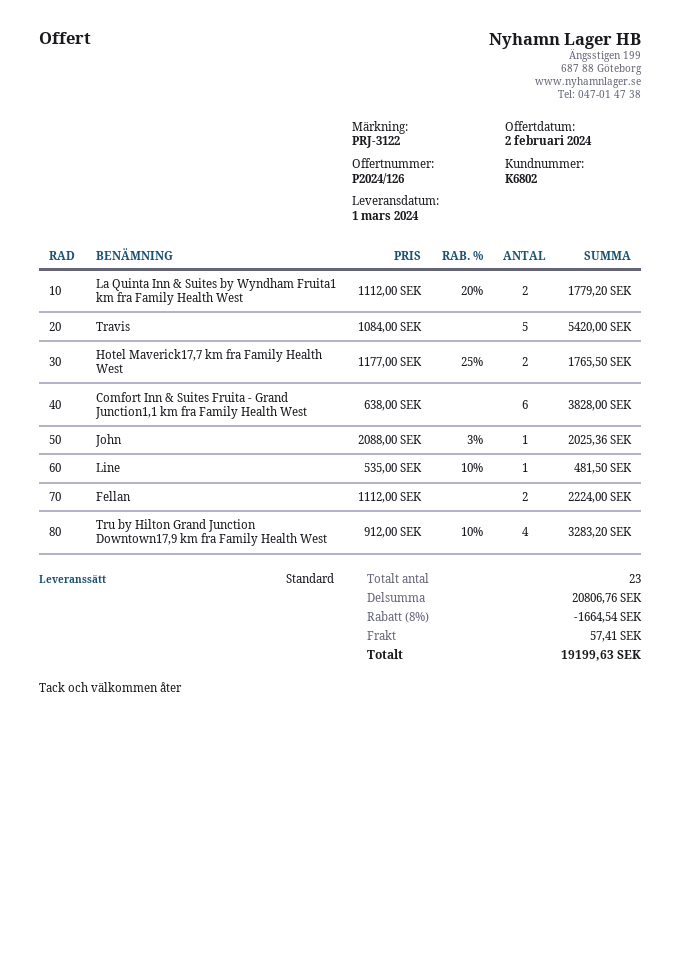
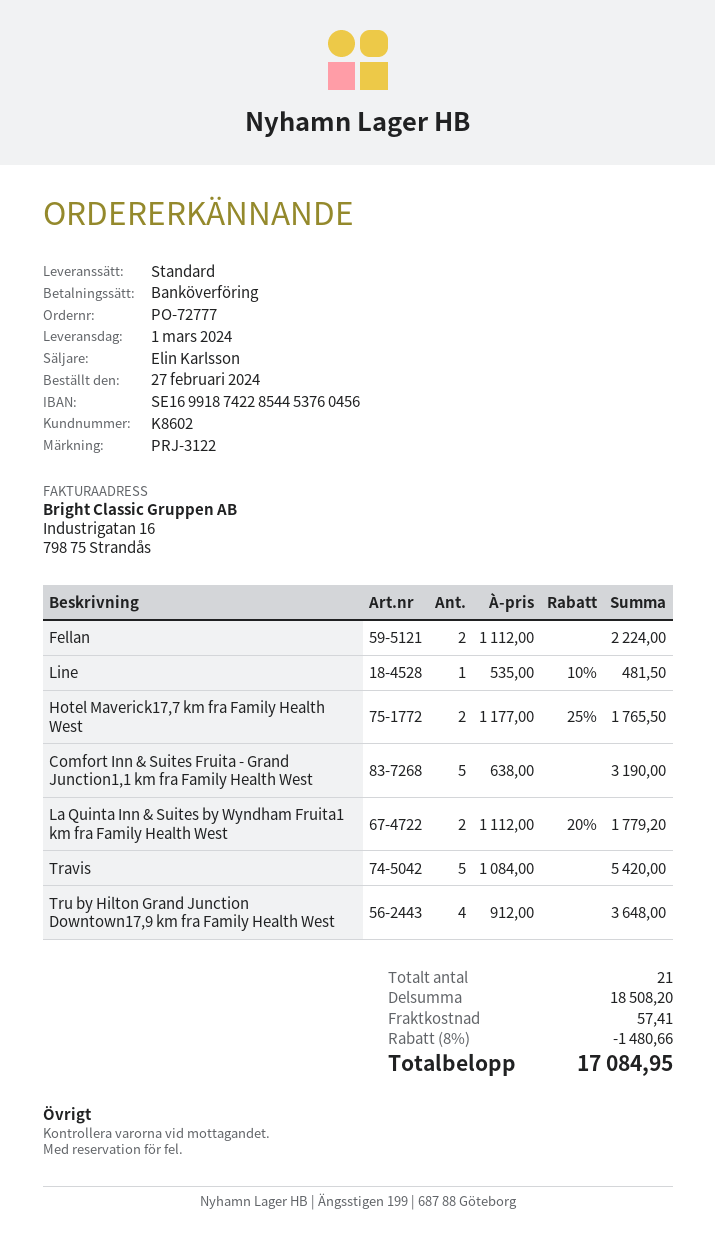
customer number: K6802 -> K8602
Comfort Inn & Suites Fruita - Grand Junction1,1 km fra Family Health West: 6 x 638.00 = 3828.00 -> 5 x 638.00 = 3190.00
John: 1 x 2088.00 - 3% = 2025.36 -> none
Tru by Hilton Grand Junction Downtown17,9 km fra Family Health West: 4 x 912.00 - 10% = 3283.20 -> 4 x 912.00 = 3648.00
total quantity: 23 -> 21
subtotal: 20806.76 -> 18508.20
discount: 8% = 1664.54 -> 8% = 1480.66
total: 19199.63 -> 17084.95

